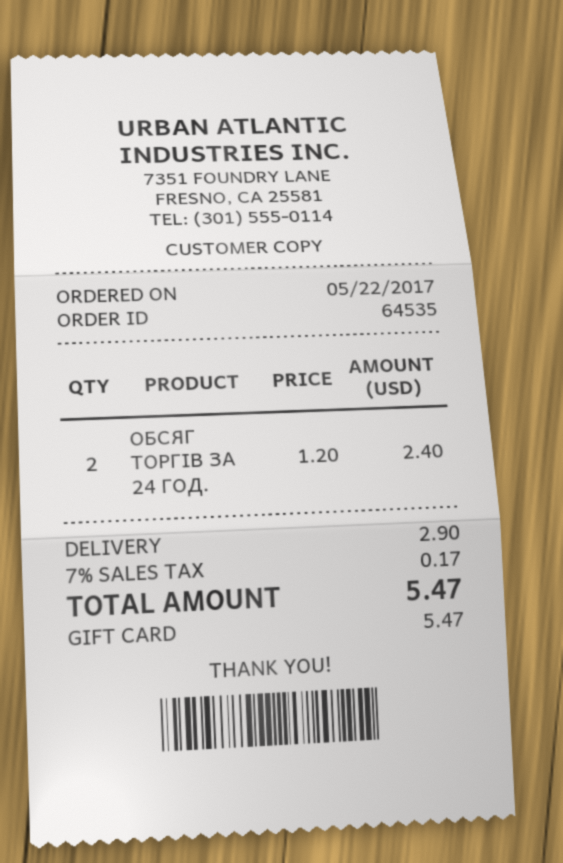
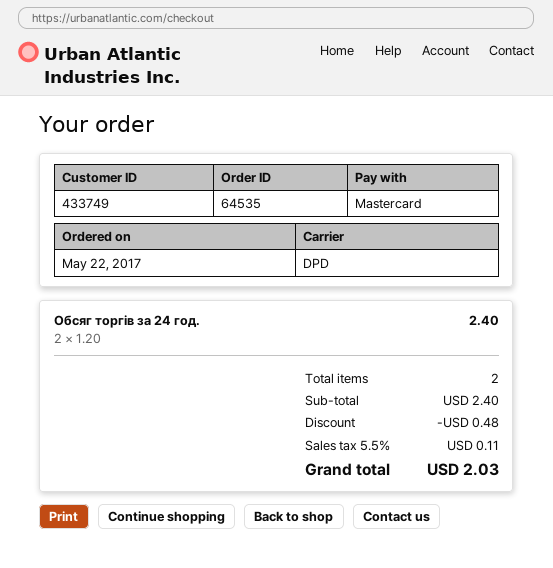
payment method: gift card -> Mastercard
discount: none -> 0.48
shipping: 2.90 -> none
tax: 7% = 0.17 -> 5.5% = 0.11
total: 5.47 -> 2.03

